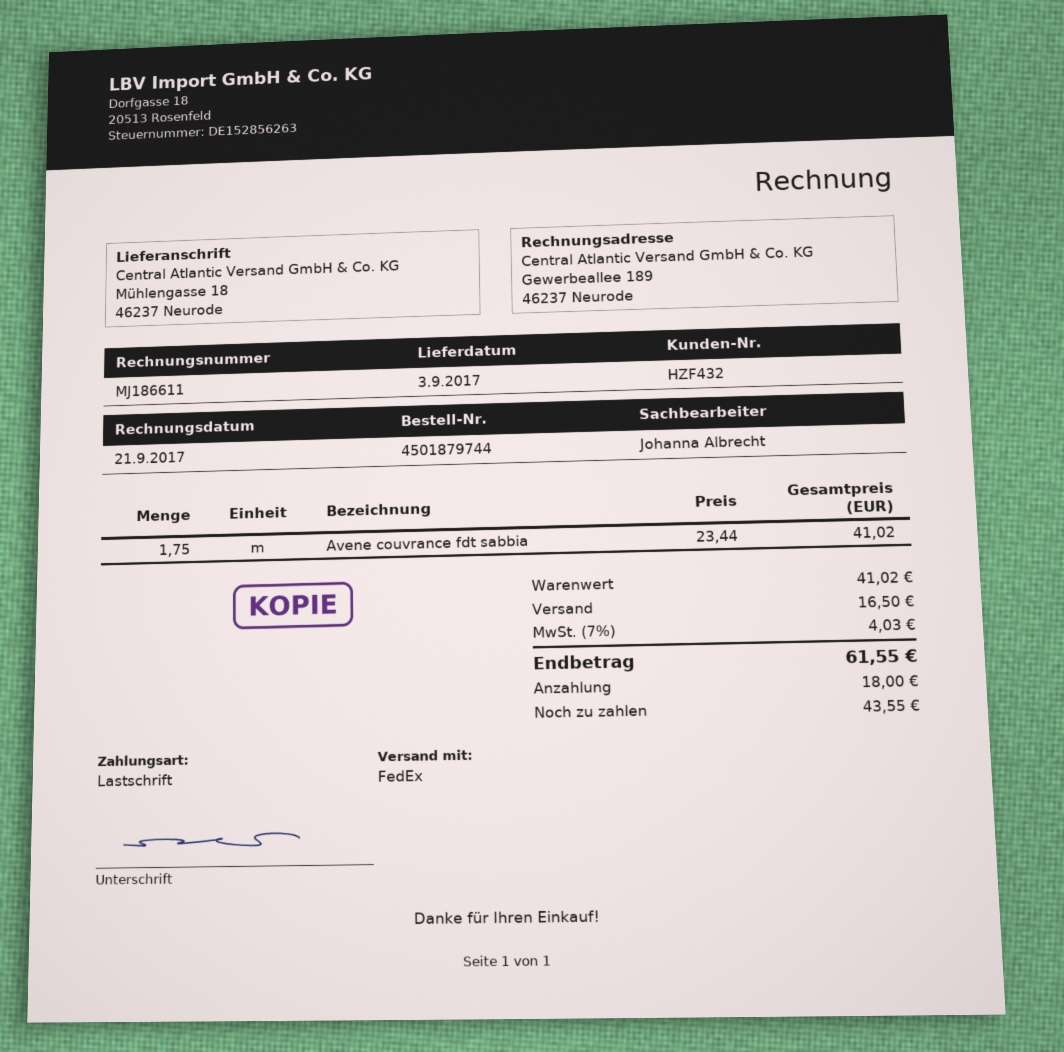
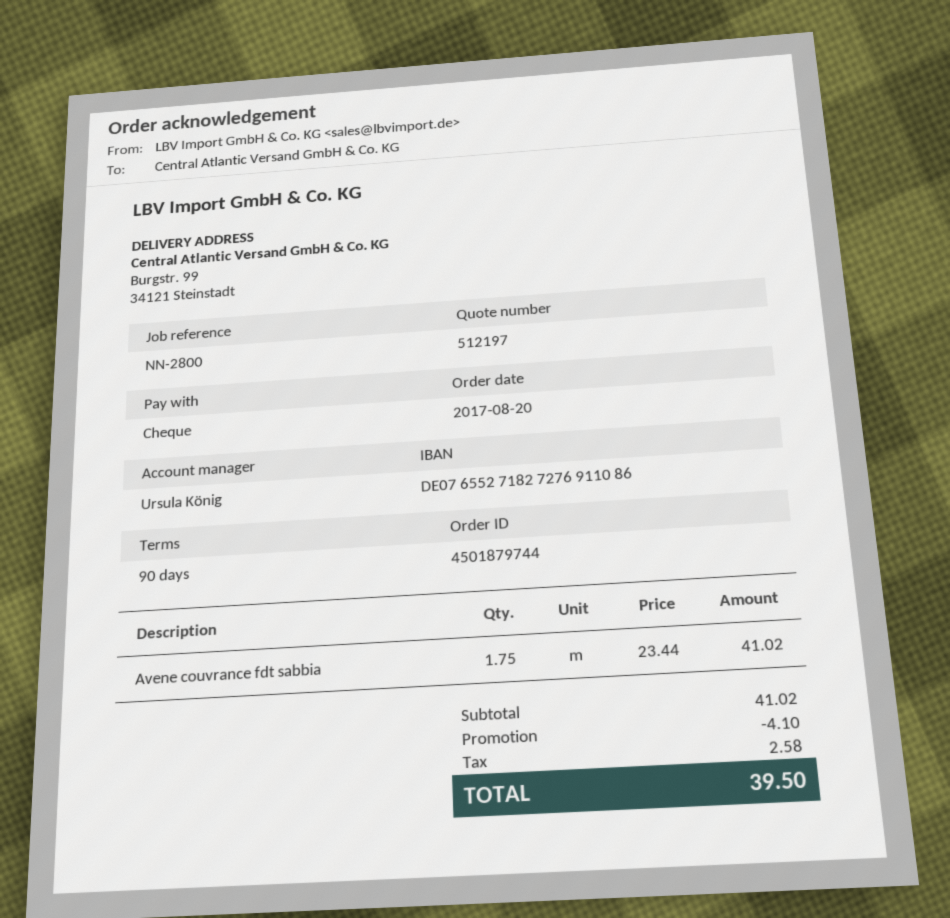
sales rep: Johanna Albrecht -> Ursula König
payment method: direct debit -> cheque
ship to: Mühlengasse 18, 46237 Neurode -> Burgstr. 99, 34121 Steinstadt
discount: none -> 4.10
shipping: 16.50 -> none
tax: 4.03 -> 2.58
total: 61.55 -> 39.50

